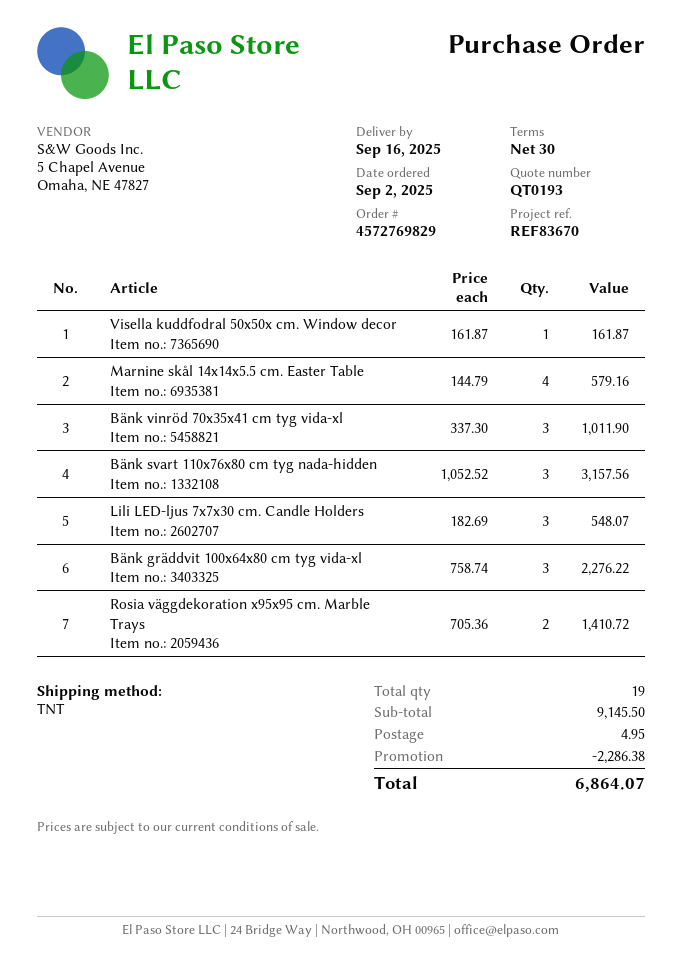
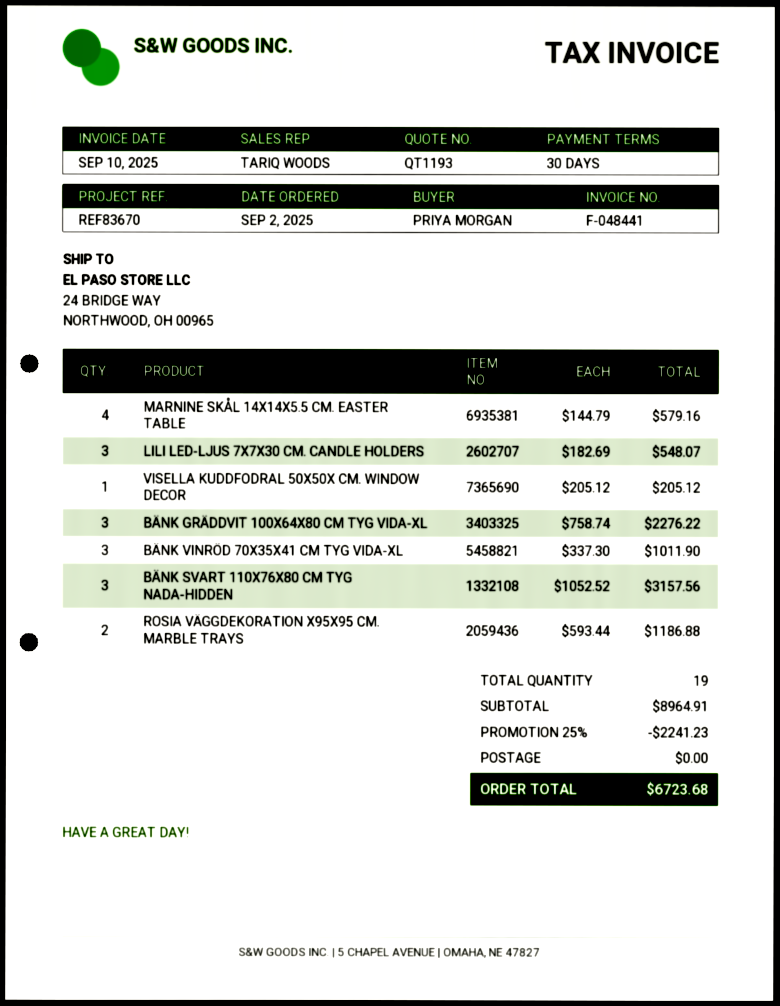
quote number: QT0193 -> QT1193
Visella kuddfodral 50x50x cm. Window decor: 1 x 161.87 = 161.87 -> 1 x 205.12 = 205.12
Rosia väggdekoration x95x95 cm. Marble Trays: 2 x 705.36 = 1410.72 -> 2 x 593.44 = 1186.88
subtotal: 9145.50 -> 8964.91
discount: 2286.38 -> 2241.23
shipping: 4.95 -> 0.00
total: 6864.07 -> 6723.68

